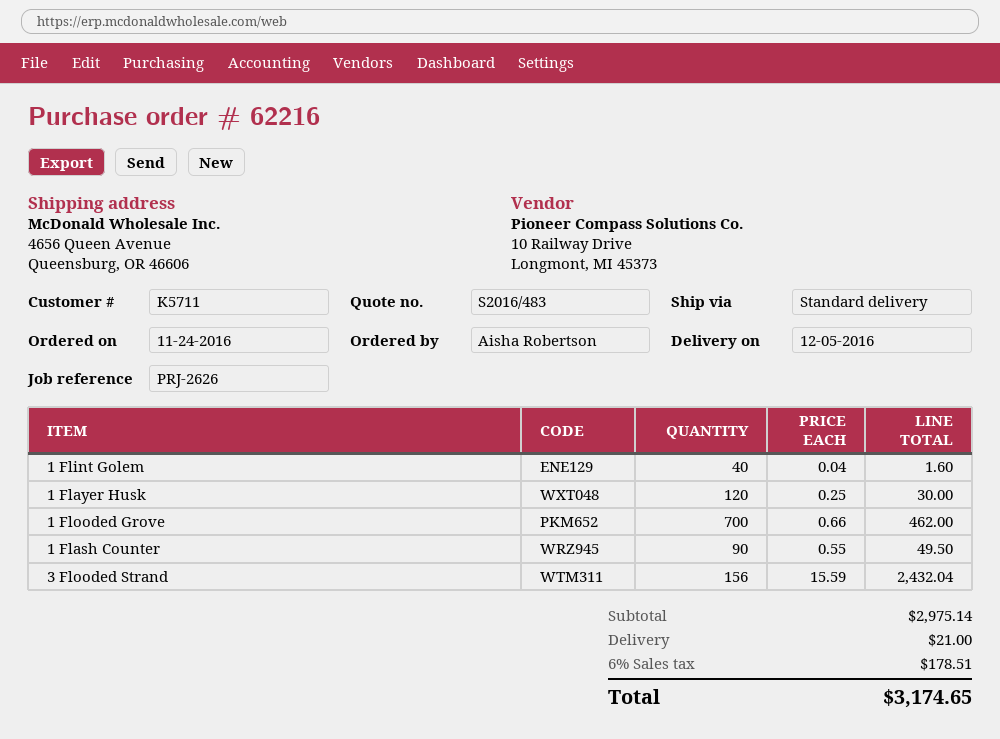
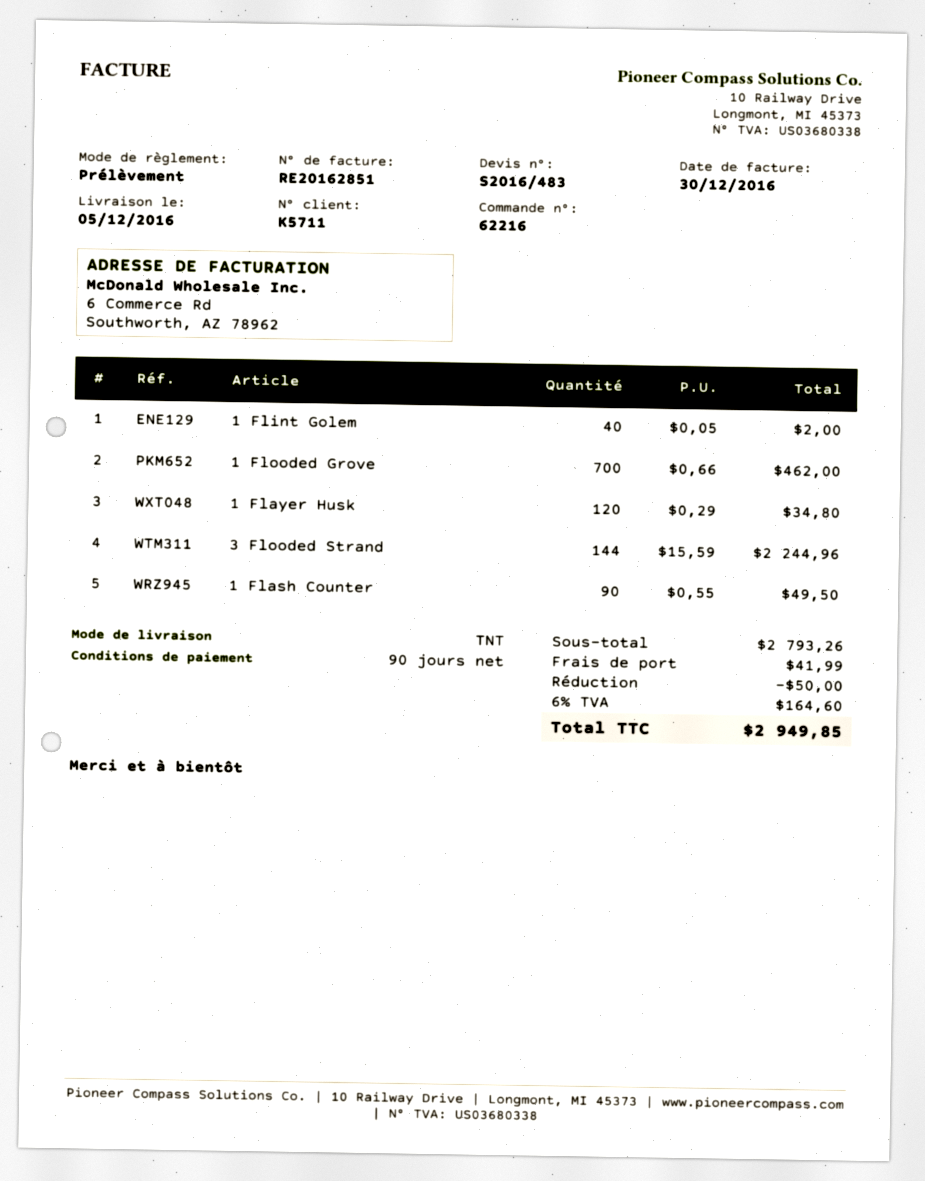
shipping method: standard -> TNT
1 Flint Golem: 40 x 0.04 = 1.60 -> 40 x 0.05 = 2.00
1 Flayer Husk: 120 x 0.25 = 30.00 -> 120 x 0.29 = 34.80
3 Flooded Strand: 156 x 15.59 = 2432.04 -> 144 x 15.59 = 2244.96
subtotal: 2975.14 -> 2793.26
discount: none -> 50.00
shipping: 21.00 -> 41.99
tax: 6% = 178.51 -> 6% = 164.60
total: 3174.65 -> 2949.85

